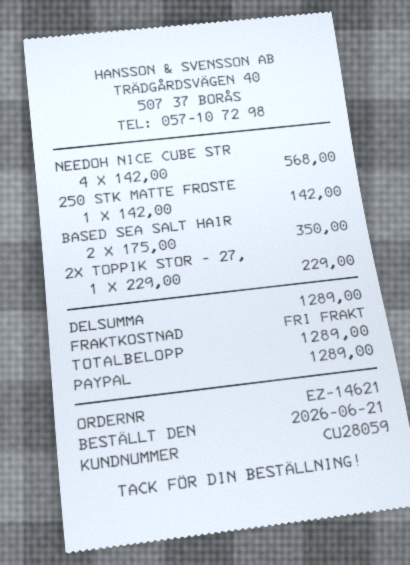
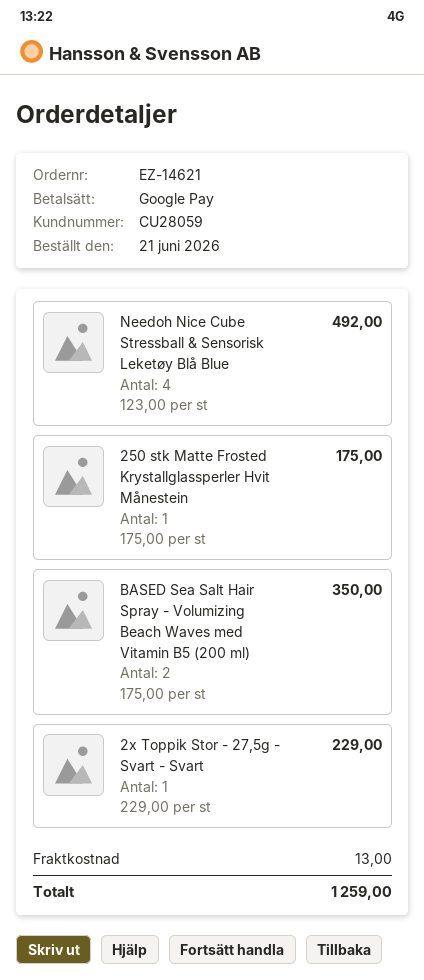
payment method: PayPal -> Google Pay
NEEDOH NICE CUBE STR: 4 x 142.00 = 568.00 -> 4 x 123.00 = 492.00
250 STK MATTE FROSTE: 1 x 142.00 = 142.00 -> 1 x 175.00 = 175.00
shipping: 0.00 -> 13.00
total: 1289.00 -> 1259.00

